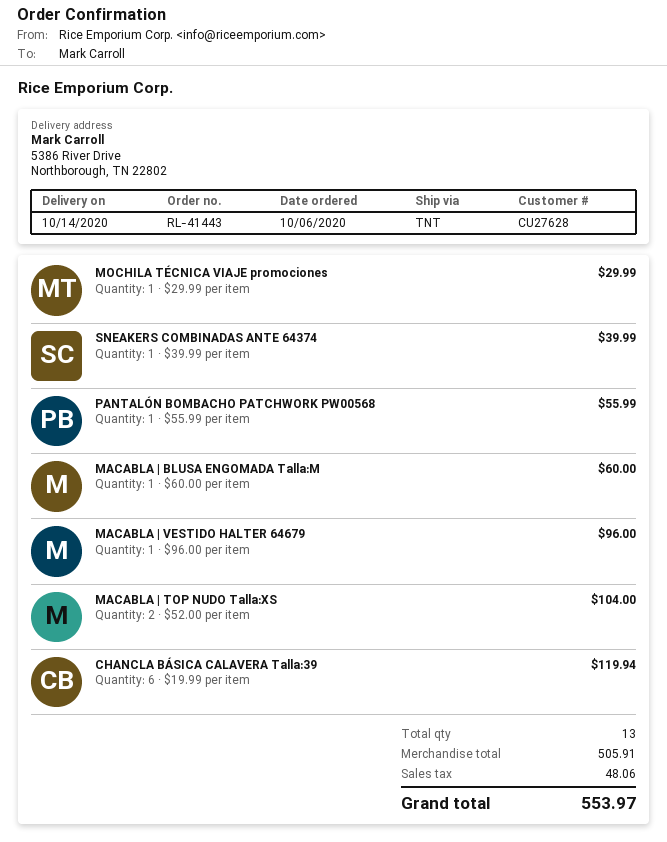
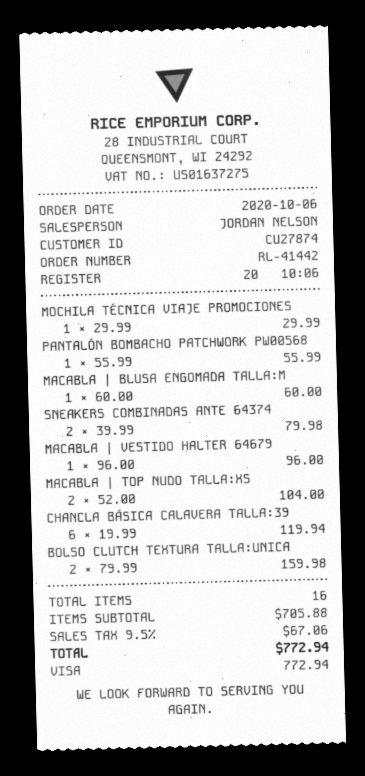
order number: RL-41443 -> RL-41442
customer number: CU27628 -> CU27874
SNEAKERS COMBINADAS ANTE 64374: 1 x 39.99 = 39.99 -> 2 x 39.99 = 79.98
BOLSO CLUTCH TEXTURA TALLA:UNICA: none -> 2 x 79.99 = 159.98
total quantity: 13 -> 16
subtotal: 505.91 -> 705.88
tax: 48.06 -> 67.06
total: 553.97 -> 772.94

